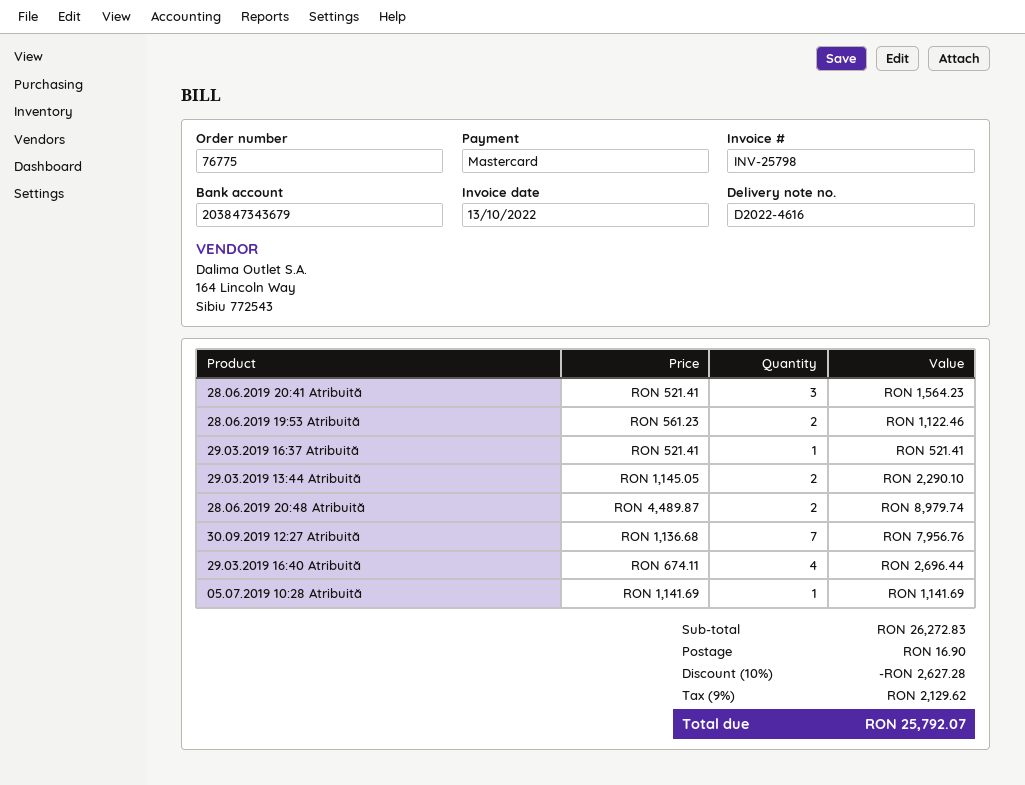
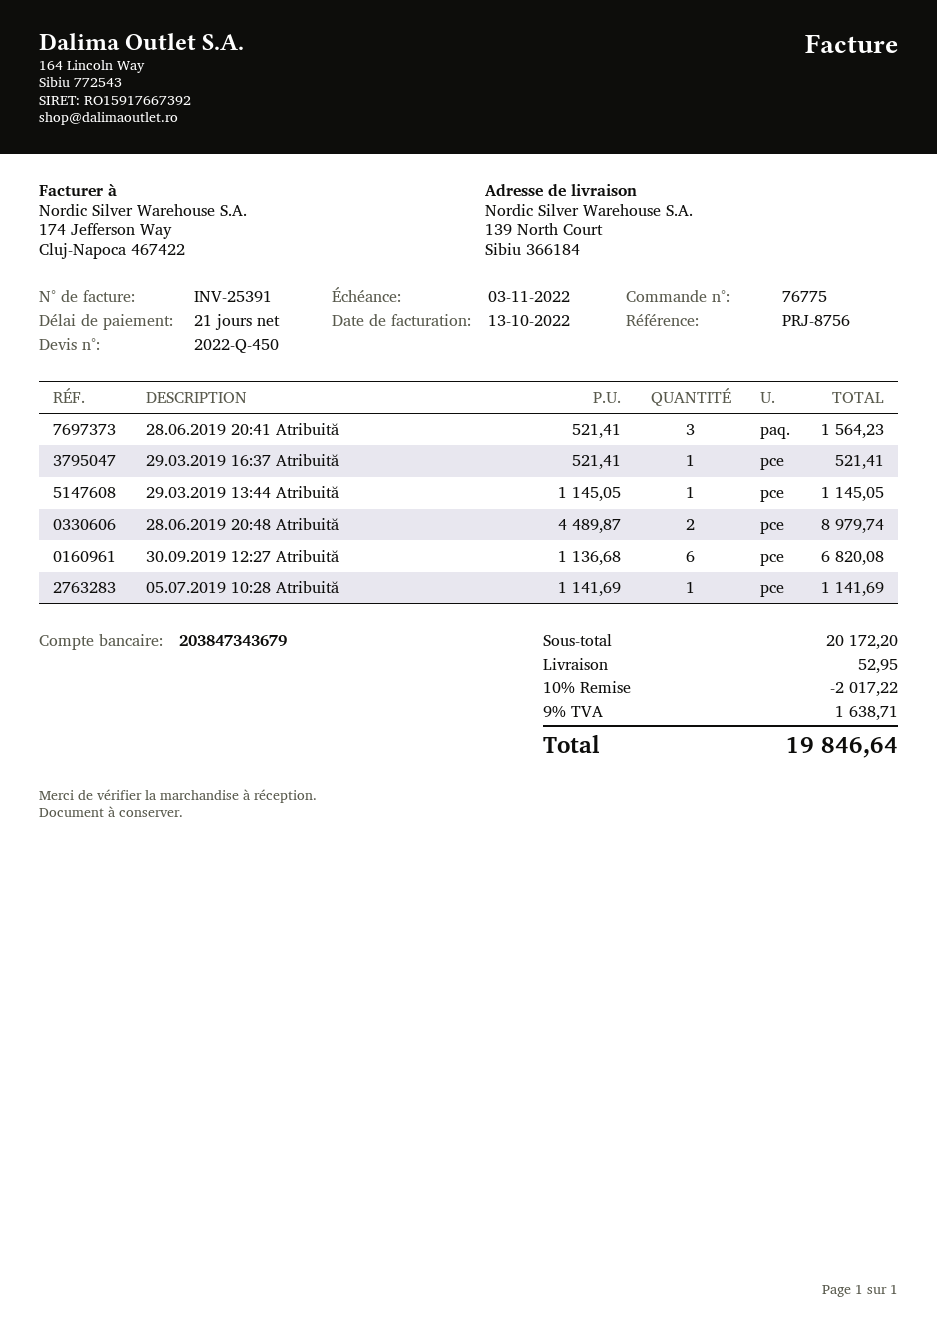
invoice number: INV-25798 -> INV-25391
28.06.2019 19:53 Atribuită: 2 x 561.23 = 1122.46 -> none
29.03.2019 13:44 Atribuită: 2 x 1145.05 = 2290.10 -> 1 x 1145.05 = 1145.05
30.09.2019 12:27 Atribuită: 7 x 1136.68 = 7956.76 -> 6 x 1136.68 = 6820.08
29.03.2019 16:40 Atribuită: 4 x 674.11 = 2696.44 -> none
subtotal: 26272.83 -> 20172.20
discount: 10% = 2627.28 -> 10% = 2017.22
shipping: 16.90 -> 52.95
tax: 9% = 2129.62 -> 9% = 1638.71
total: 25792.07 -> 19846.64

